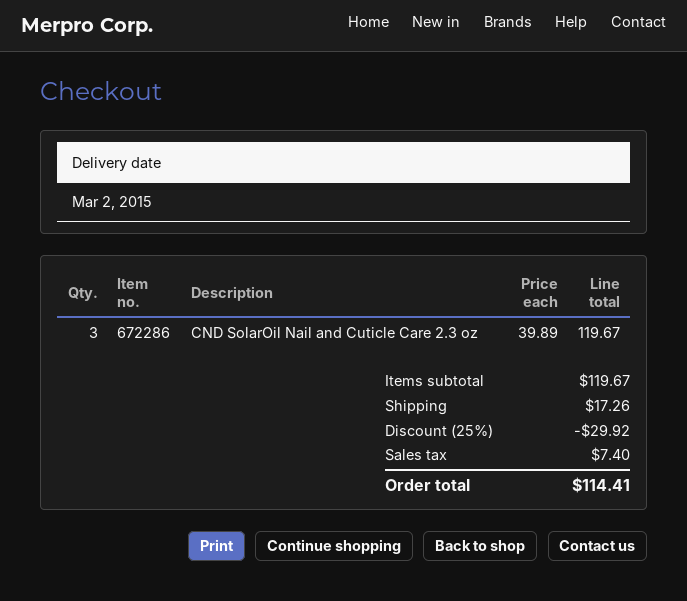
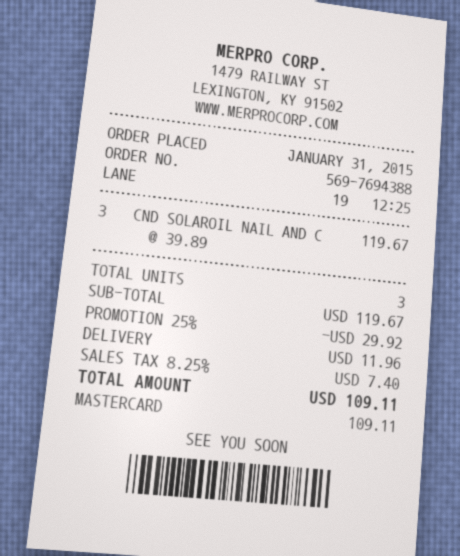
shipping: 17.26 -> 11.96
total: 114.41 -> 109.11

